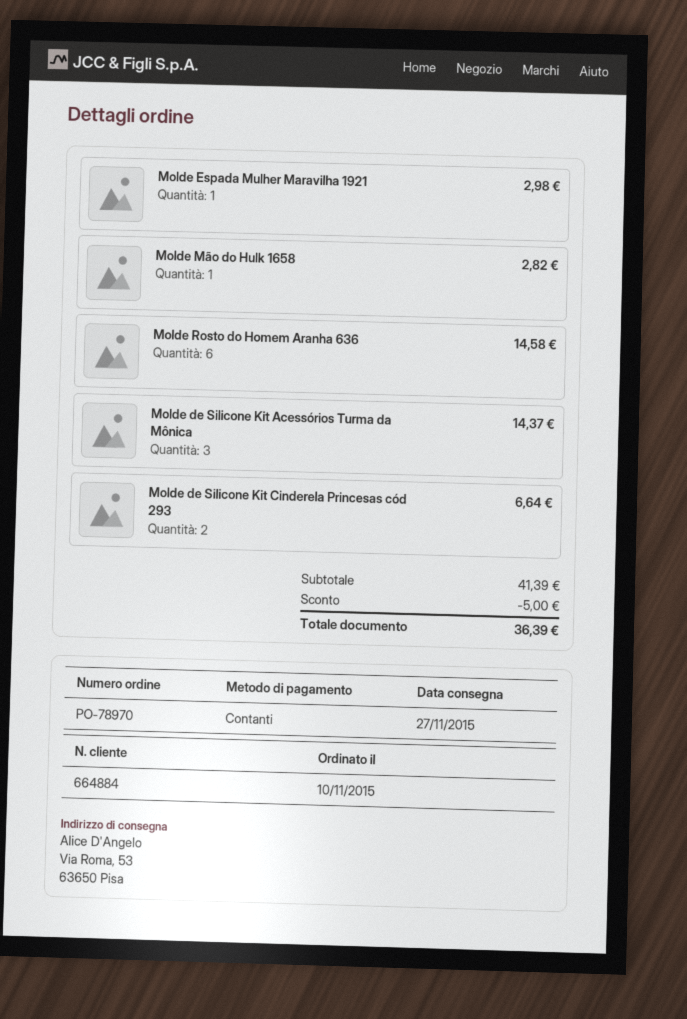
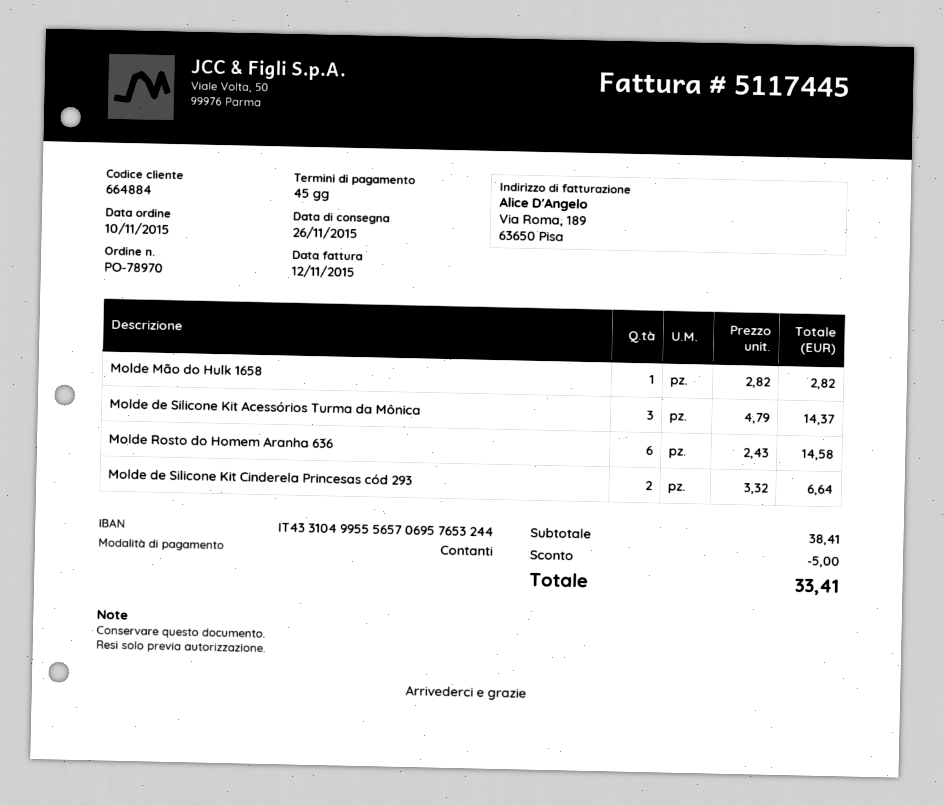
delivery date: 2015-11-27 -> 2015-11-26
Molde Espada Mulher Maravilha 1921: 1 for 2.98 -> none
subtotal: 41.39 -> 38.41
total: 36.39 -> 33.41

